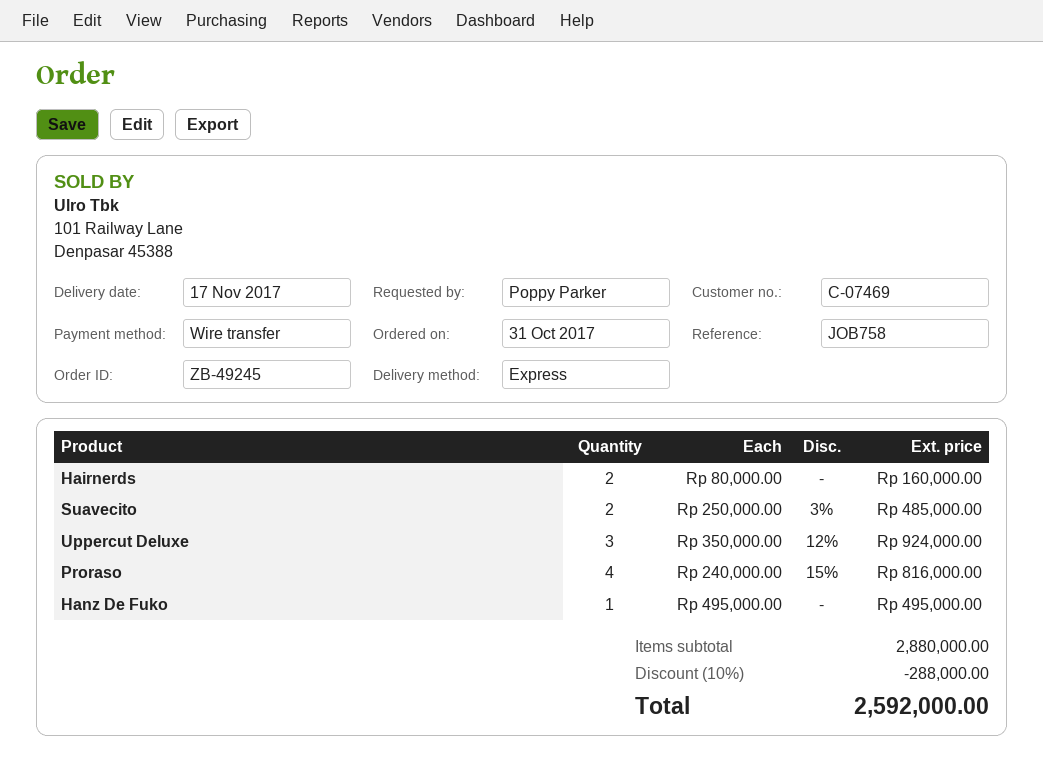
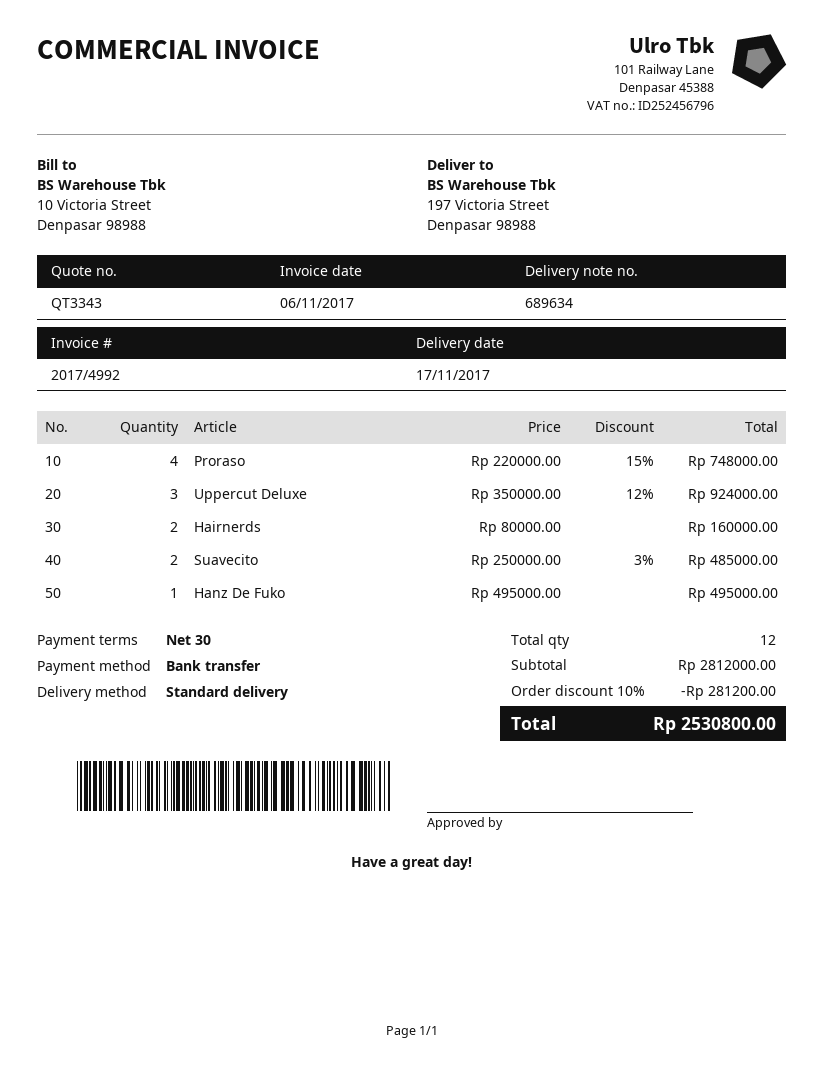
shipping method: express -> standard
Proraso: 4 x 240000.00 - 15% = 816000.00 -> 4 x 220000.00 - 15% = 748000.00
subtotal: 2880000.00 -> 2812000.00
discount: 10% = 288000.00 -> 10% = 281200.00
total: 2592000.00 -> 2530800.00

